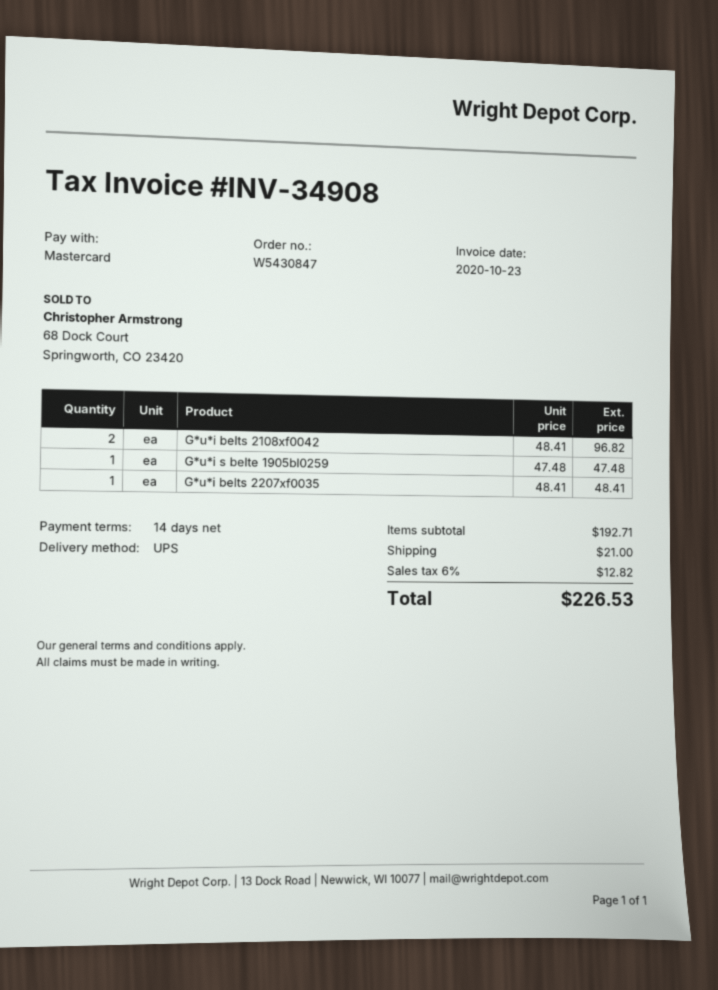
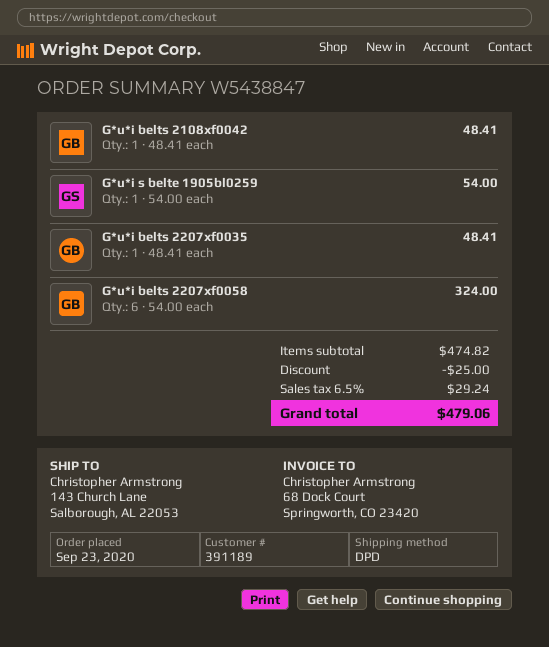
order number: W5430847 -> W5438847
shipping method: UPS -> DPD
G*u*i belts 2108xf0042: 2 x 48.41 = 96.82 -> 1 x 48.41 = 48.41
G*u*i s belte 1905bl0259: 1 x 47.48 = 47.48 -> 1 x 54.00 = 54.00
G*u*i belts 2207xf0058: none -> 6 x 54.00 = 324.00
subtotal: 192.71 -> 474.82
discount: none -> 25.00
shipping: 21.00 -> none
tax: 6% = 12.82 -> 6.5% = 29.24
total: 226.53 -> 479.06

